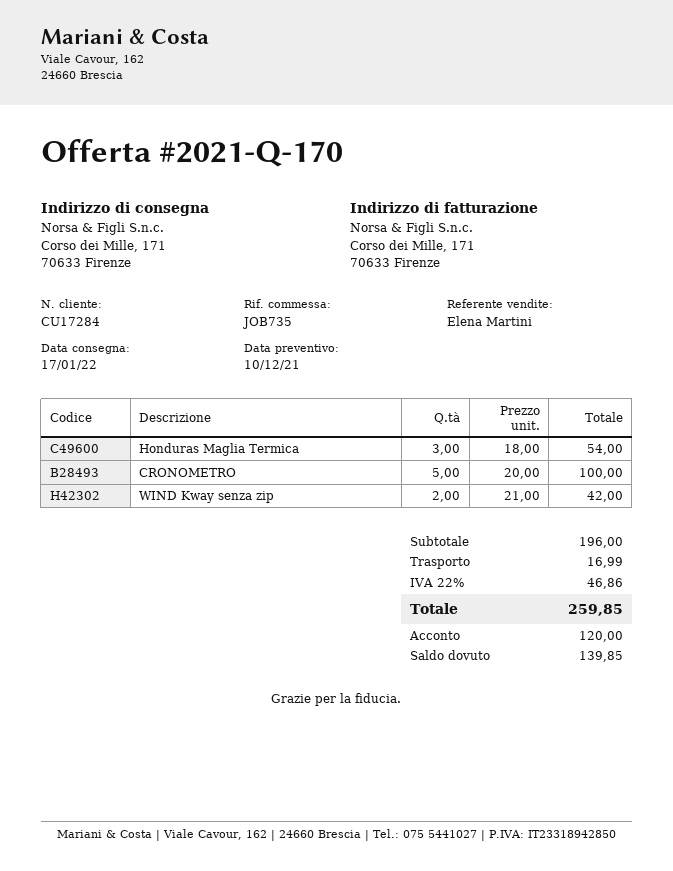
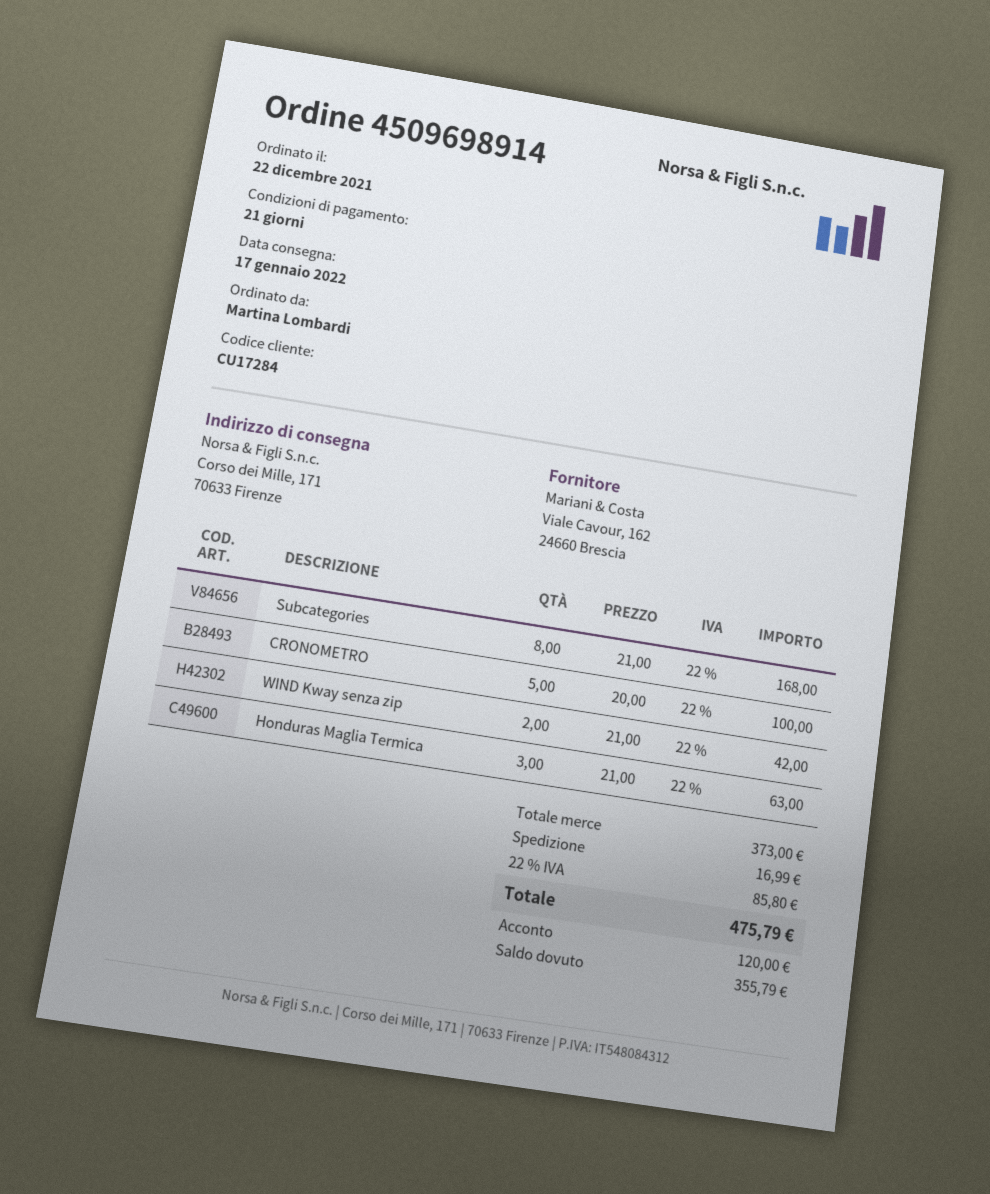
Honduras Maglia Termica: 3 x 18.00 = 54.00 -> 3 x 21.00 = 63.00
Subcategories: none -> 8 x 21.00 = 168.00
subtotal: 196.00 -> 373.00
tax: 22% = 46.86 -> 22% = 85.80
total: 259.85 -> 475.79
balance: 139.85 -> 355.79

